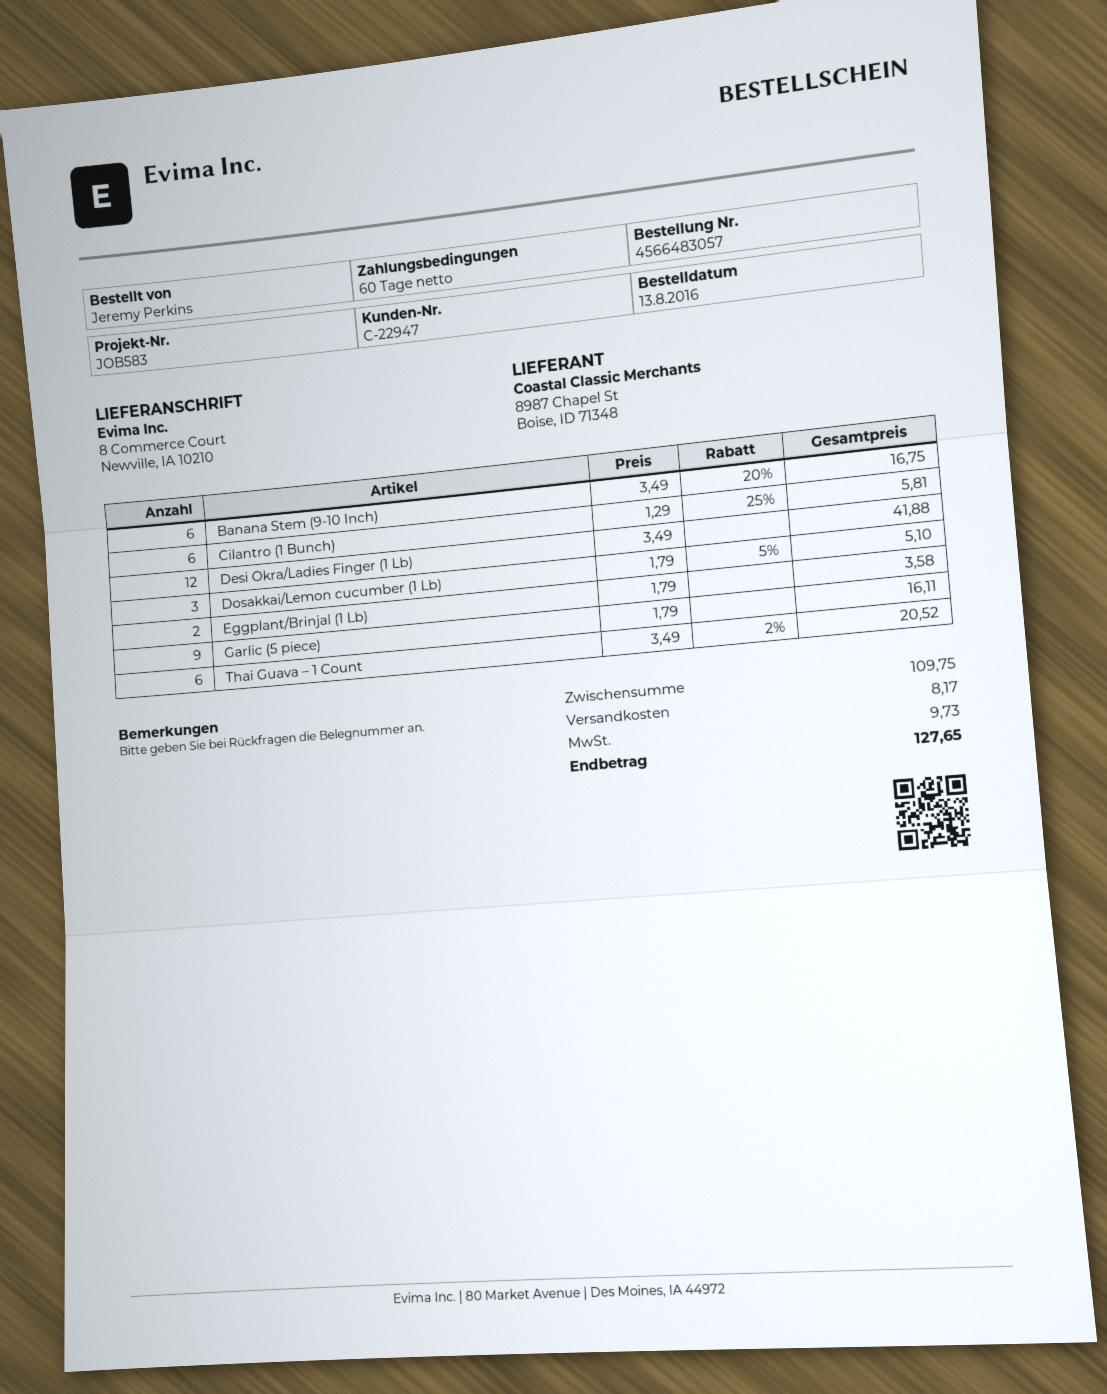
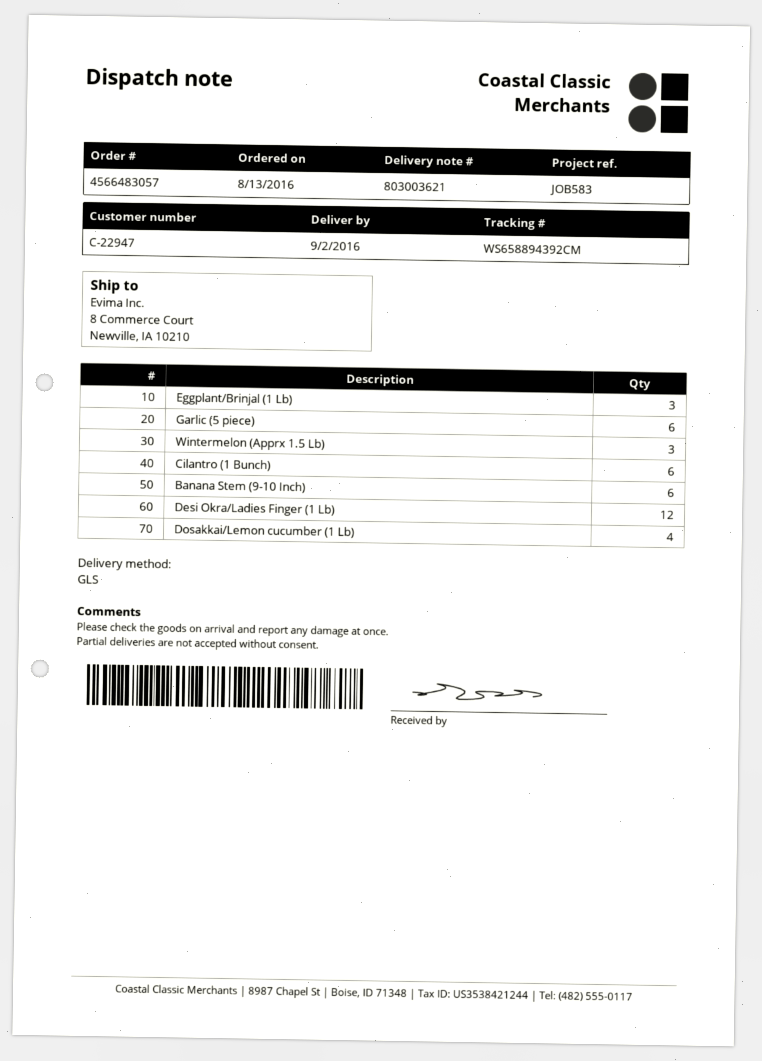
Dosakkai/Lemon cucumber (1 Lb): 3 -> 4
Eggplant/Brinjal (1 Lb): 2 -> 3
Garlic (5 piece): 9 -> 6
Thai Guava – 1 Count: 6 -> none
Wintermelon (Apprx 1.5 Lb): none -> 3

